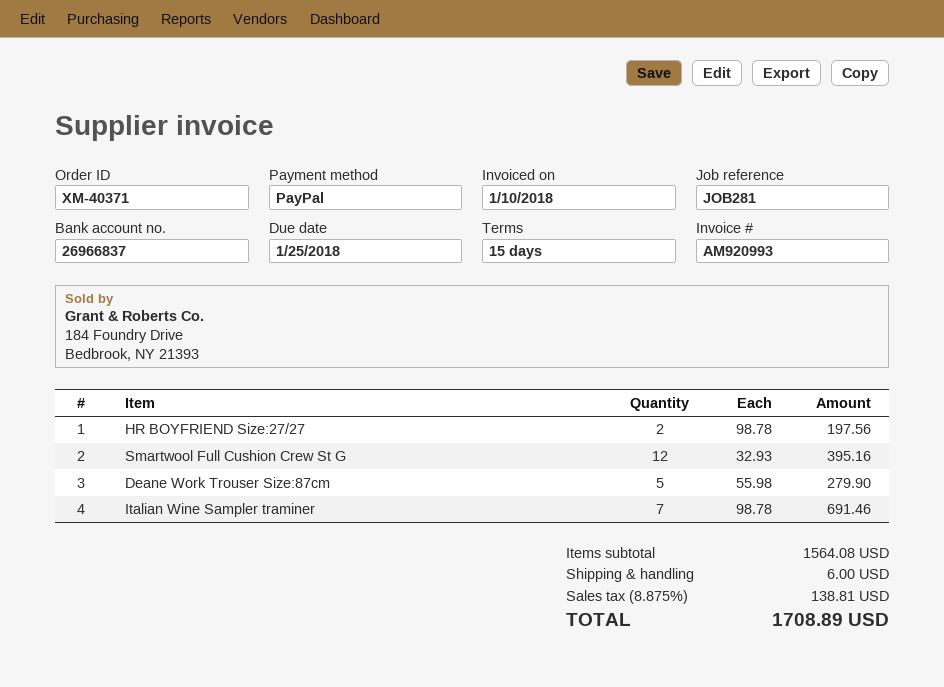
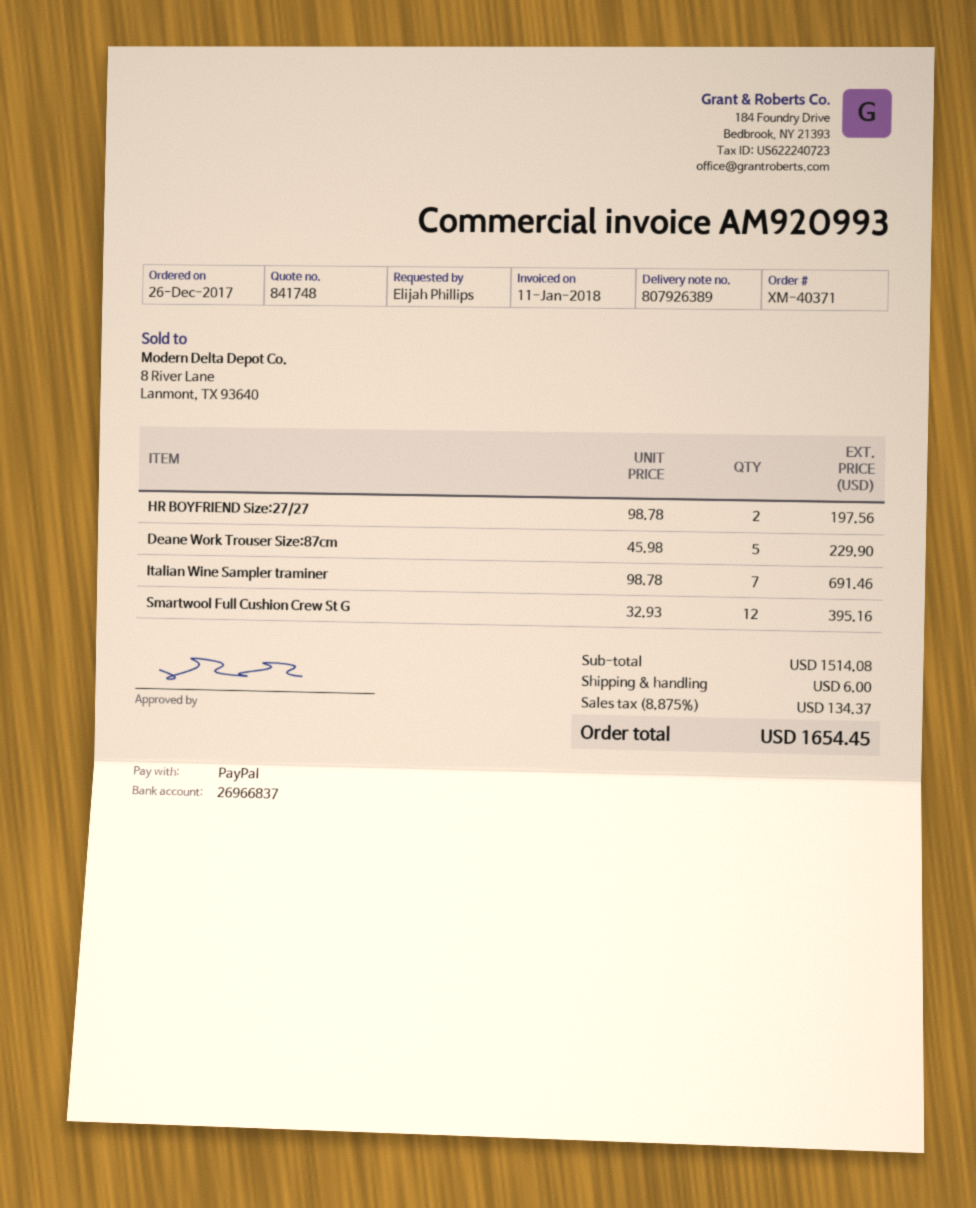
invoice date: 2018-01-10 -> 2018-01-11
Deane Work Trouser Size:87cm: 5 x 55.98 = 279.90 -> 5 x 45.98 = 229.90
subtotal: 1564.08 -> 1514.08
tax: 8.875% = 138.81 -> 8.875% = 134.37
total: 1708.89 -> 1654.45

